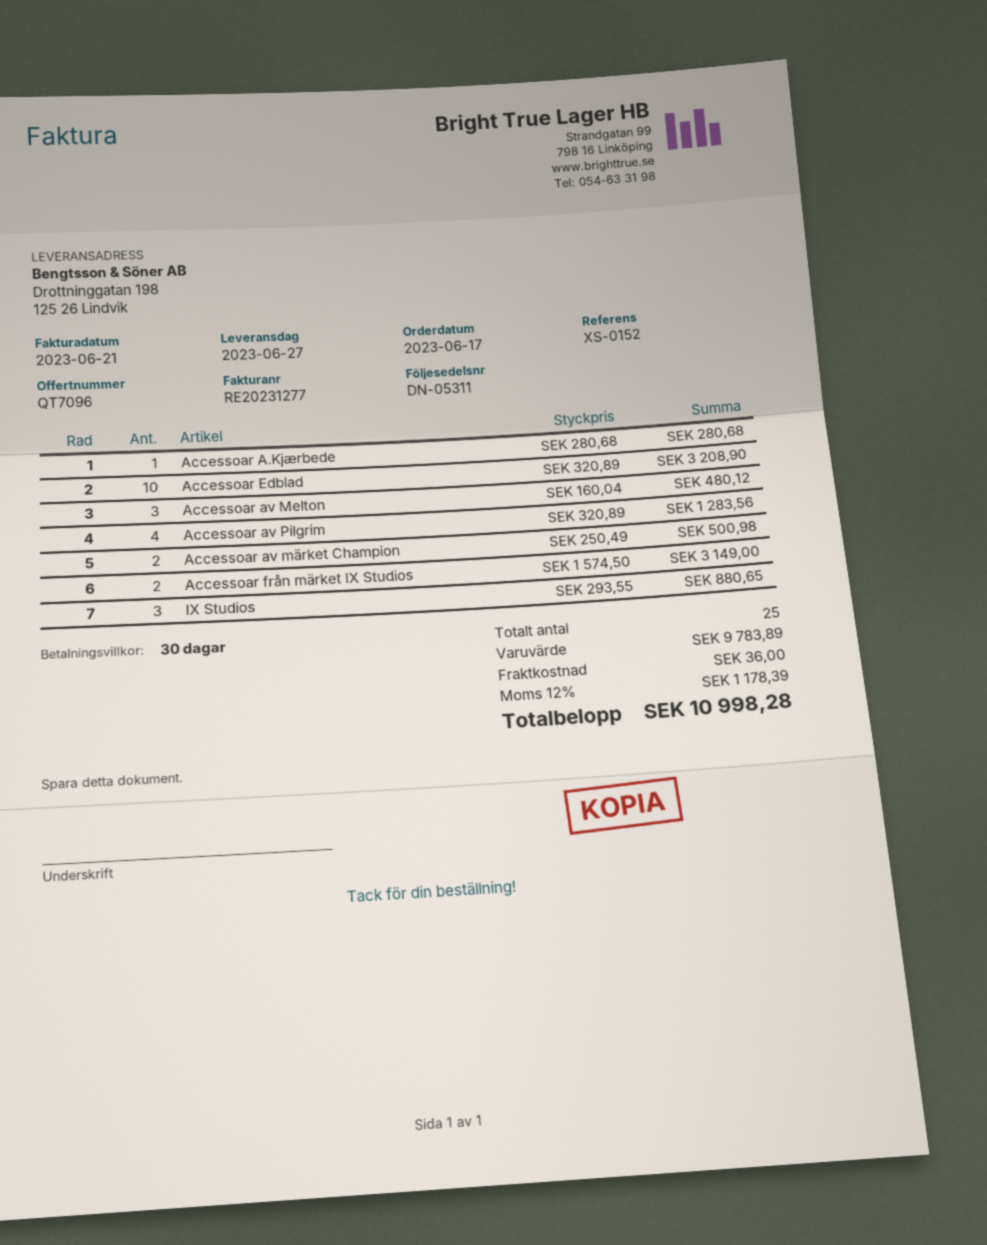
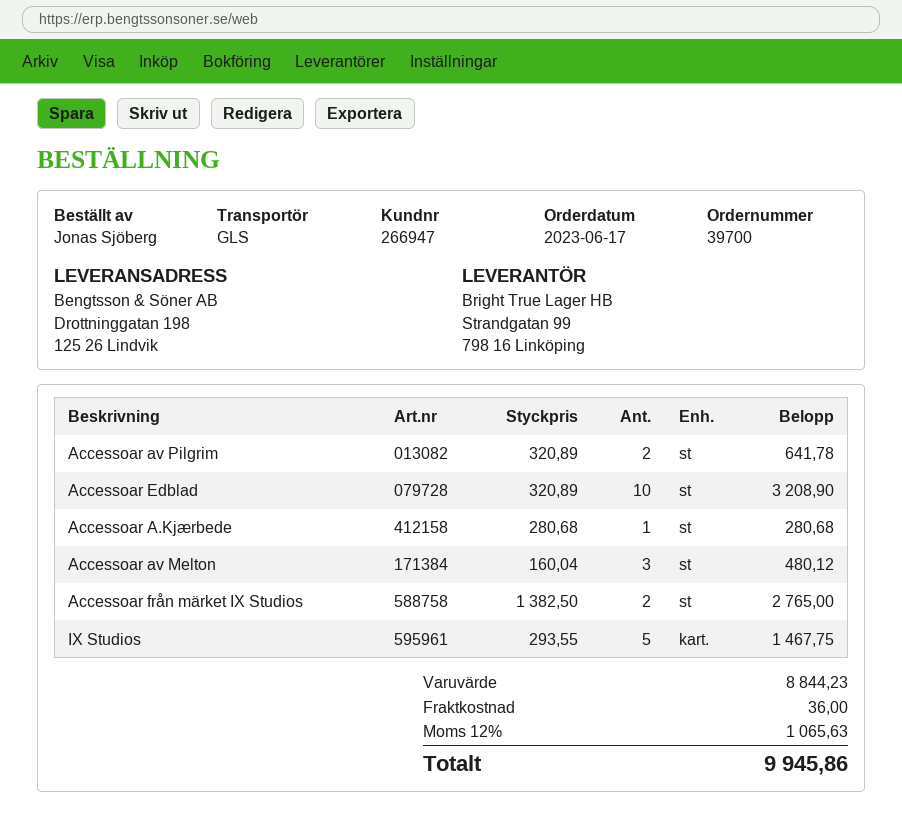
Accessoar av Pilgrim: 4 x 320.89 = 1283.56 -> 2 x 320.89 = 641.78
Accessoar av märket Champion: 2 x 250.49 = 500.98 -> none
Accessoar från märket IX Studios: 2 x 1574.50 = 3149.00 -> 2 x 1382.50 = 2765.00
IX Studios: 3 x 293.55 = 880.65 -> 5 x 293.55 = 1467.75
subtotal: 9783.89 -> 8844.23
tax: 12% = 1178.39 -> 12% = 1065.63
total: 10998.28 -> 9945.86

